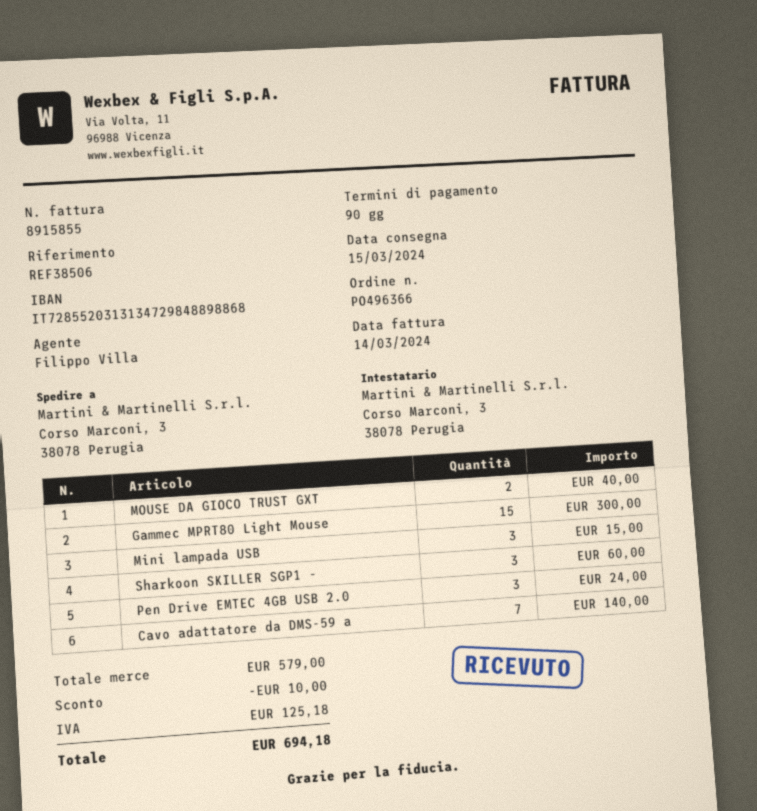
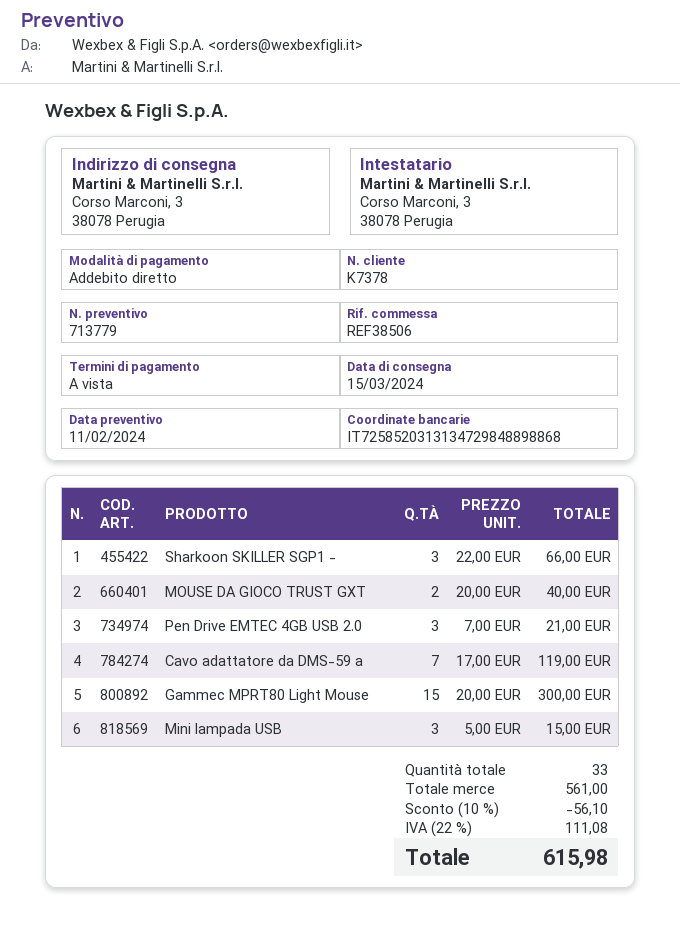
payment terms: 90 days -> on receipt
bank account: IT7285520313134729848898868 -> IT7258520313134729848898868
Sharkoon SKILLER SGP1 -: 3 for 60.00 -> 3 for 66.00
Pen Drive EMTEC 4GB USB 2.0: 3 for 24.00 -> 3 for 21.00
Cavo adattatore da DMS-59 a: 7 for 140.00 -> 7 for 119.00
subtotal: 579.00 -> 561.00
discount: 10.00 -> 56.10
tax: 125.18 -> 111.08
total: 694.18 -> 615.98

